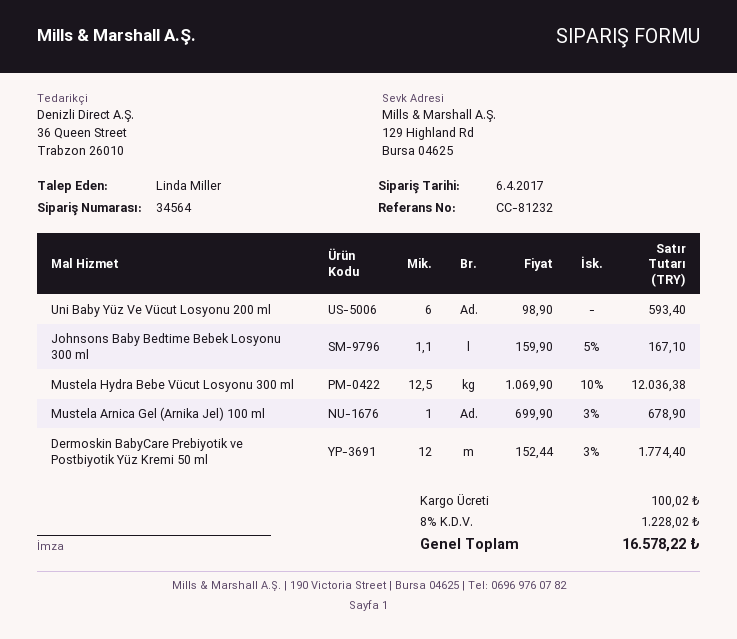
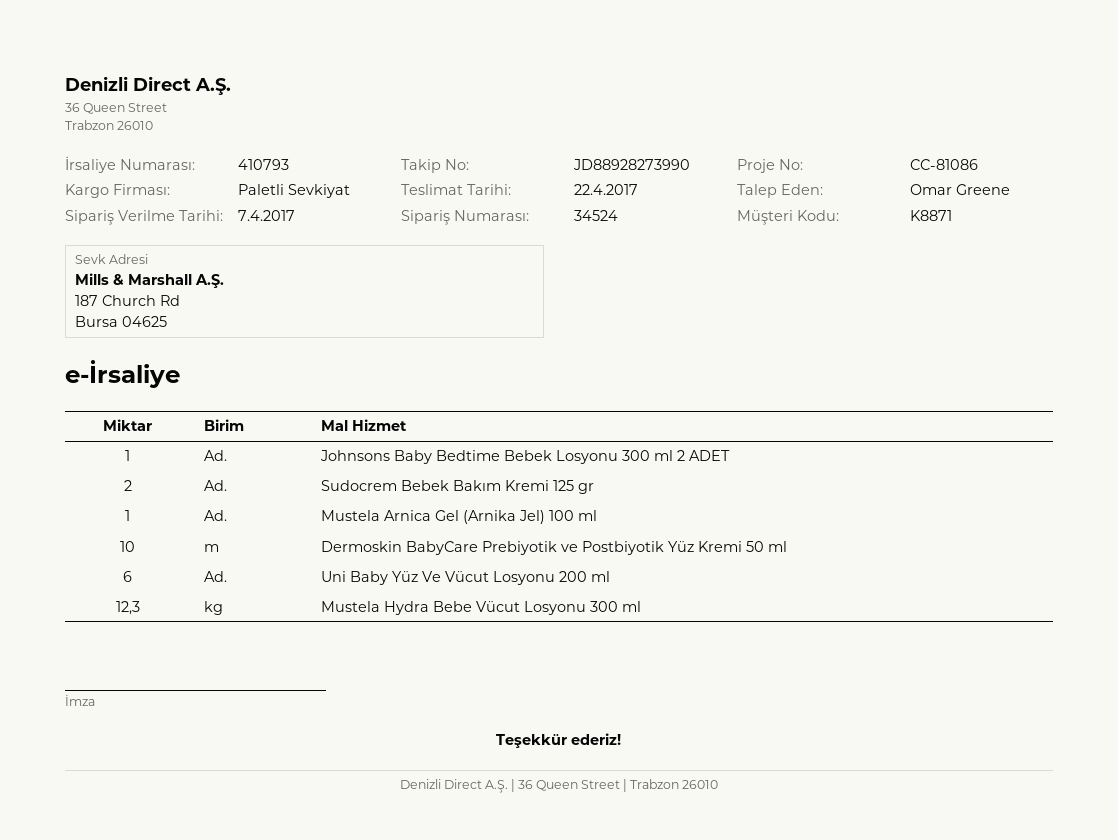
order number: 34564 -> 34524
order date: 2017-04-06 -> 2017-04-07
reference: CC-81232 -> CC-81086
ordered by: Linda Miller -> Omar Greene
ship to: 129 Highland Rd, Bursa 04625 -> 187 Church Rd, Bursa 04625
Johnsons Baby Bedtime Bebek Losyonu 300 ml: 1.1 -> none
Mustela Hydra Bebe Vücut Losyonu 300 ml: 12.5 -> 12.3
Dermoskin BabyCare Prebiyotik ve Postbiyotik Yüz Kremi 50 ml: 12 -> 10
Johnsons Baby Bedtime Bebek Losyonu 300 ml 2 ADET: none -> 1
Sudocrem Bebek Bakım Kremi 125 gr: none -> 2

